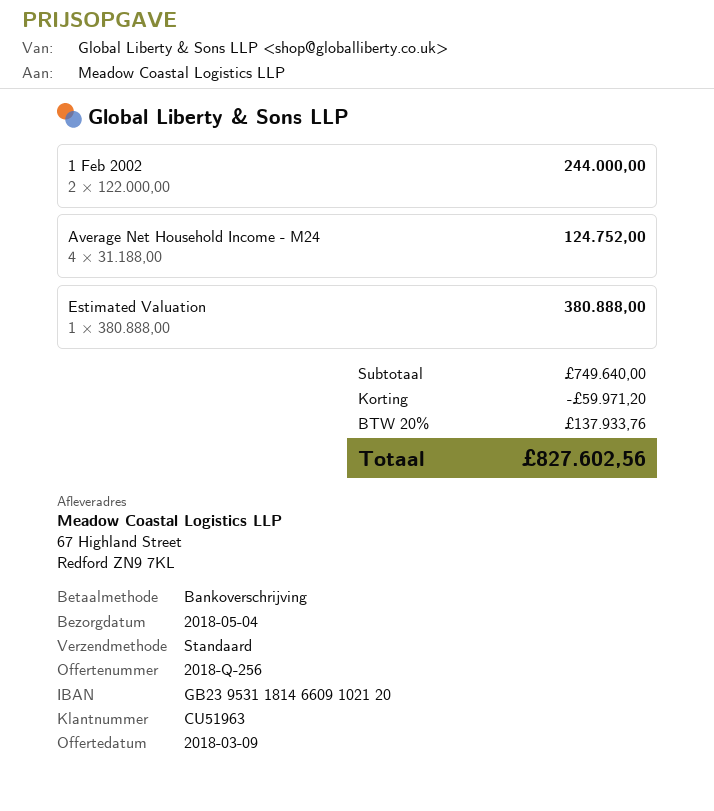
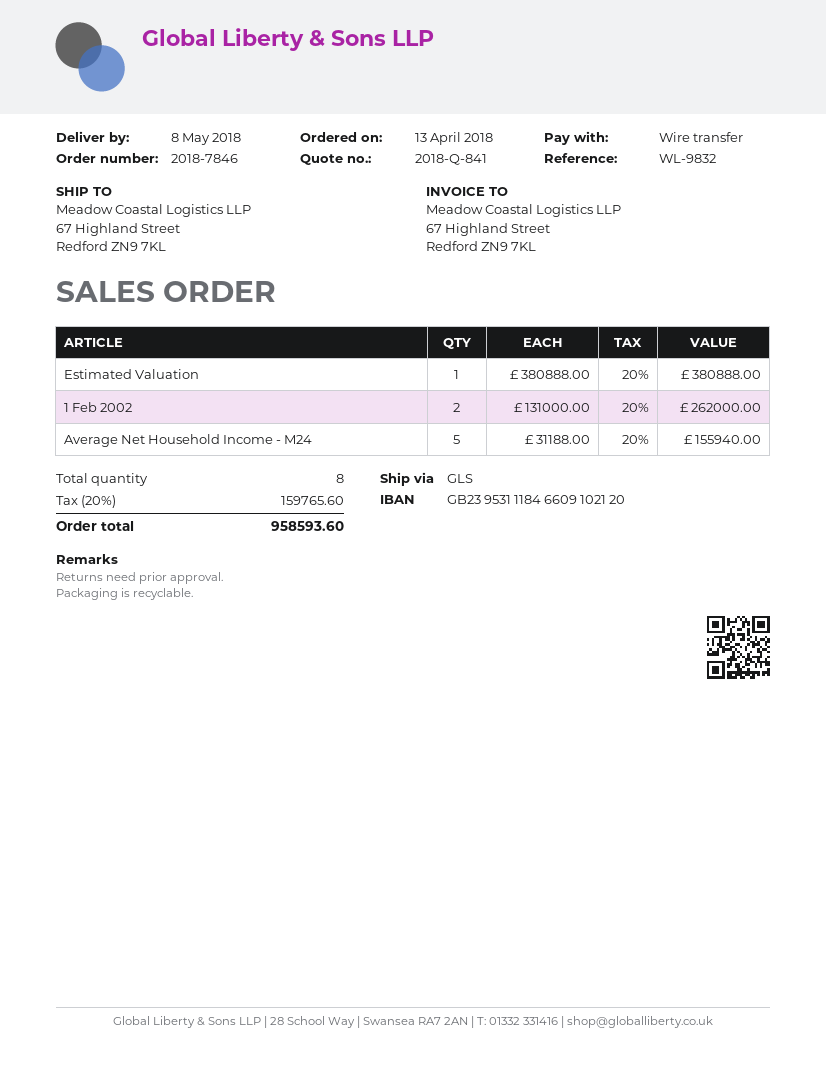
quote number: 2018-Q-256 -> 2018-Q-841
delivery date: 2018-05-04 -> 2018-05-08
bank account: GB23953118146609102120 -> GB23953111846609102120
shipping method: standard -> GLS
1 Feb 2002: 2 x 122000.00 = 244000.00 -> 2 x 131000.00 = 262000.00
Average Net Household Income - M24: 4 x 31188.00 = 124752.00 -> 5 x 31188.00 = 155940.00
discount: 59971.20 -> none
tax: 20% = 137933.76 -> 20% = 159765.60
total: 827602.56 -> 958593.60

